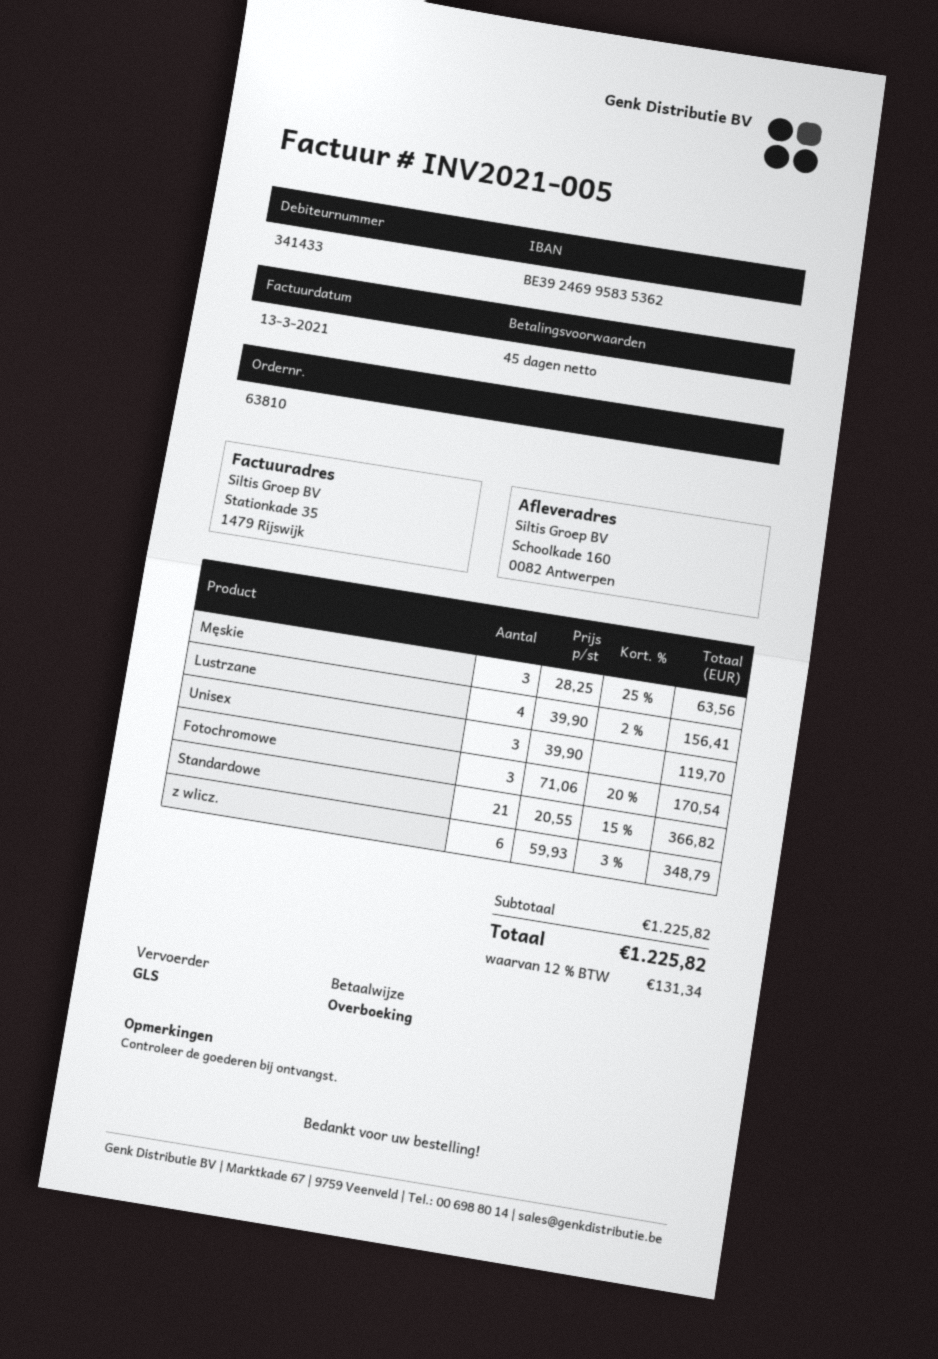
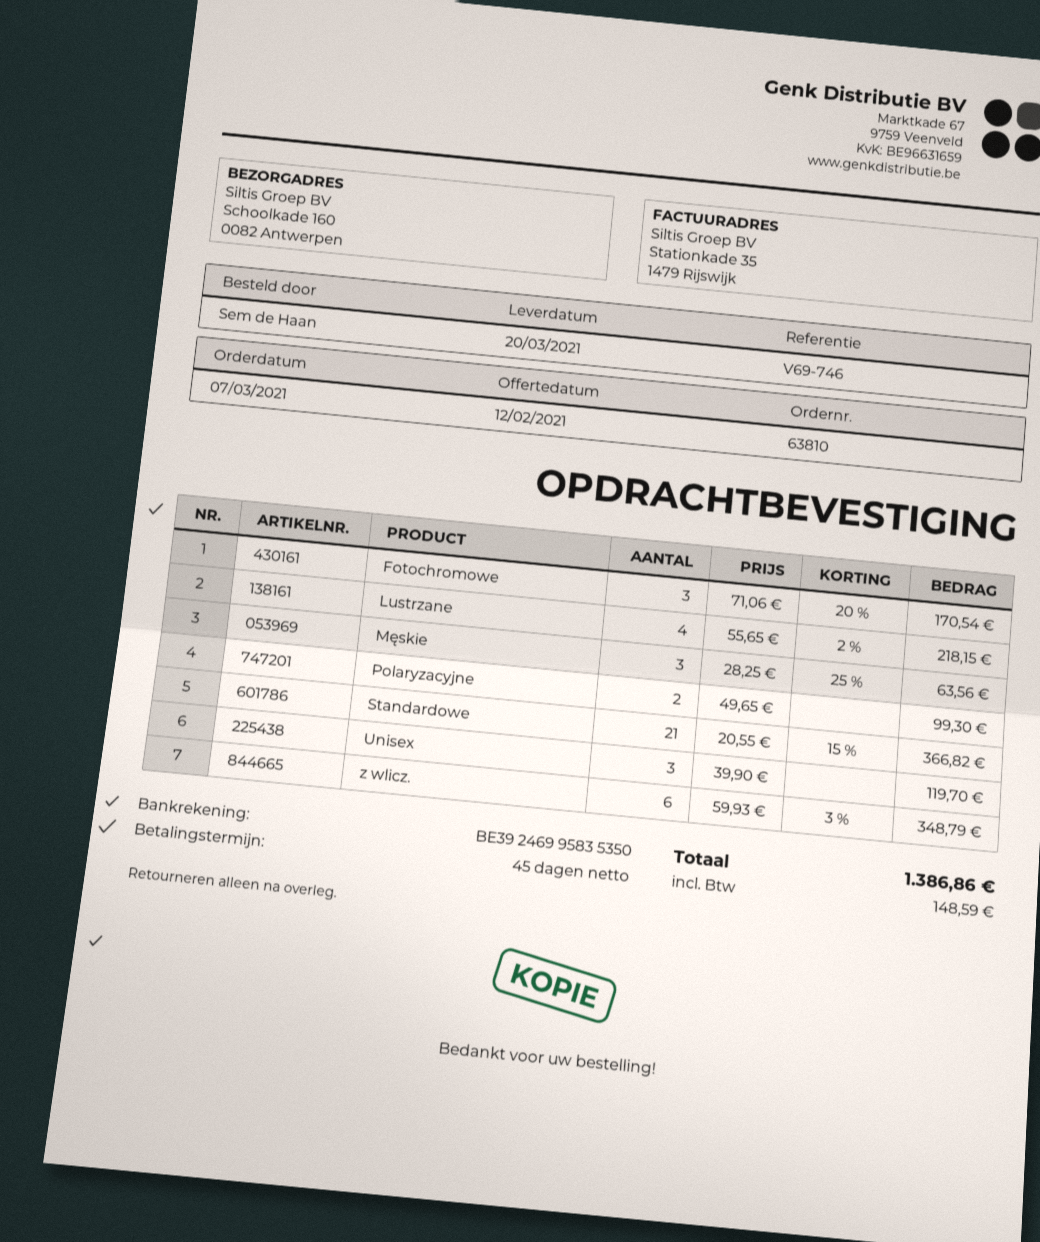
bank account: BE39246995835362 -> BE39246995835350
Lustrzane: 4 x 39.90 - 2% = 156.41 -> 4 x 55.65 - 2% = 218.15
Polaryzacyjne: none -> 2 x 49.65 = 99.30
tax: 131.34 -> 148.59
total: 1225.82 -> 1386.86

